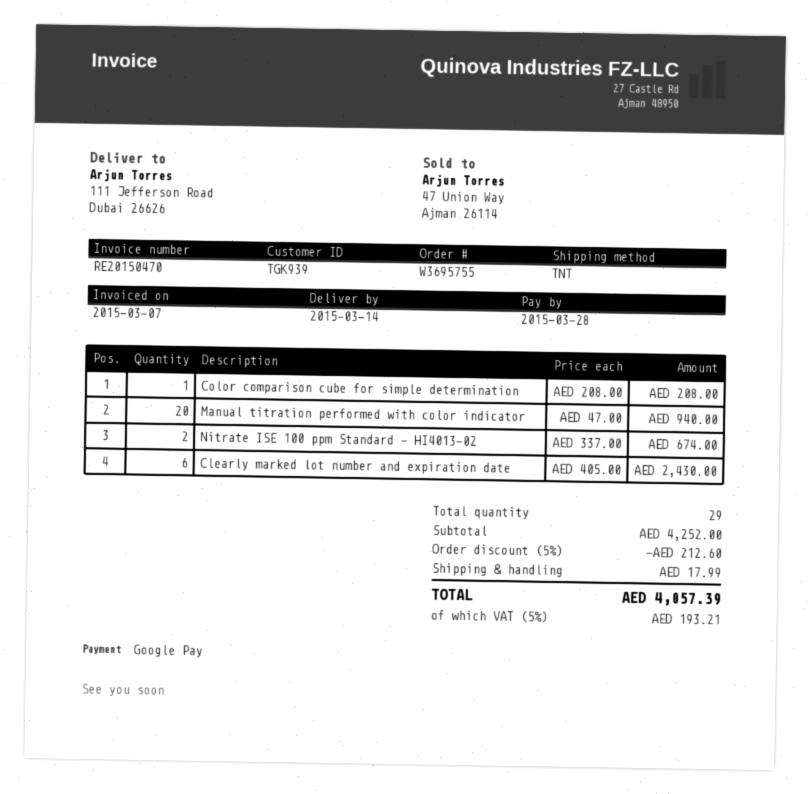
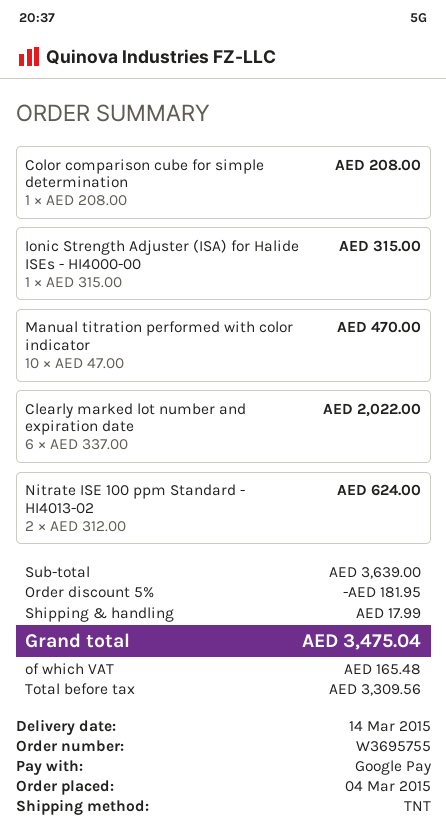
Manual titration performed with color indicator: 20 x 47.00 = 940.00 -> 10 x 47.00 = 470.00
Nitrate ISE 100 ppm Standard - HI4013-02: 2 x 337.00 = 674.00 -> 2 x 312.00 = 624.00
Clearly marked lot number and expiration date: 6 x 405.00 = 2430.00 -> 6 x 337.00 = 2022.00
Ionic Strength Adjuster (ISA) for Halide ISEs - HI4000-00: none -> 1 x 315.00 = 315.00
subtotal: 4252.00 -> 3639.00
discount: 5% = 212.60 -> 5% = 181.95
tax: 193.21 -> 165.48
total: 4057.39 -> 3475.04

